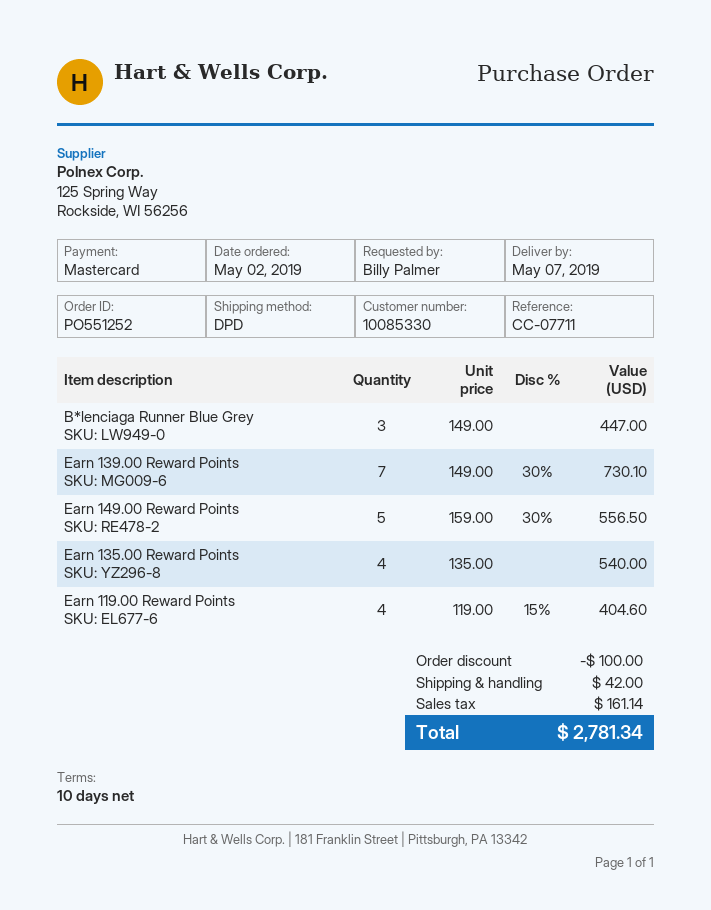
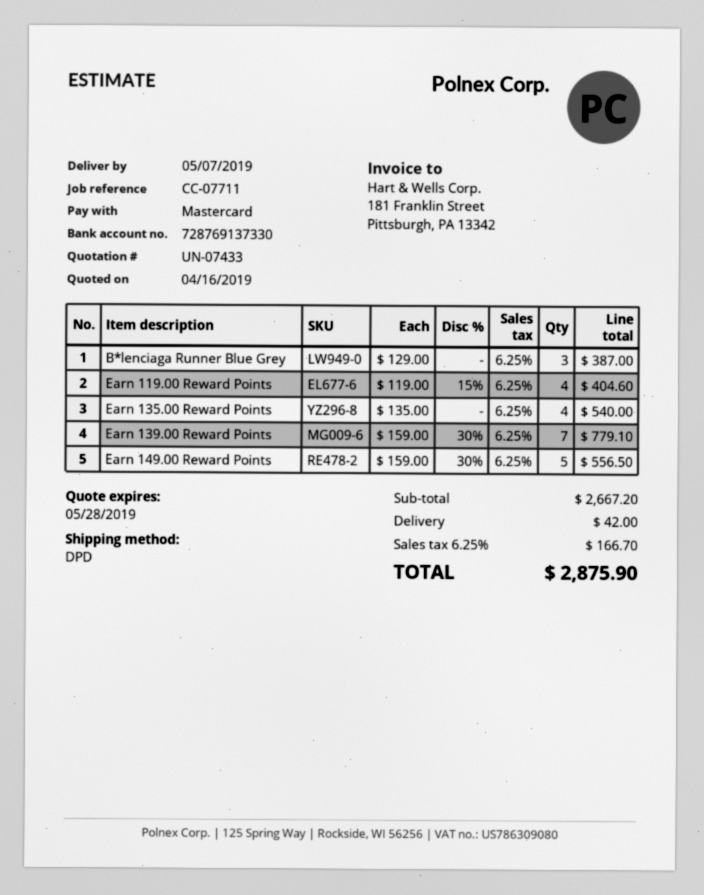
B*lenciaga Runner Blue Grey: 3 x 149.00 = 447.00 -> 3 x 129.00 = 387.00
Earn 139.00 Reward Points: 7 x 149.00 - 30% = 730.10 -> 7 x 159.00 - 30% = 779.10
discount: 100.00 -> none
tax: 161.14 -> 166.70
total: 2781.34 -> 2875.90

